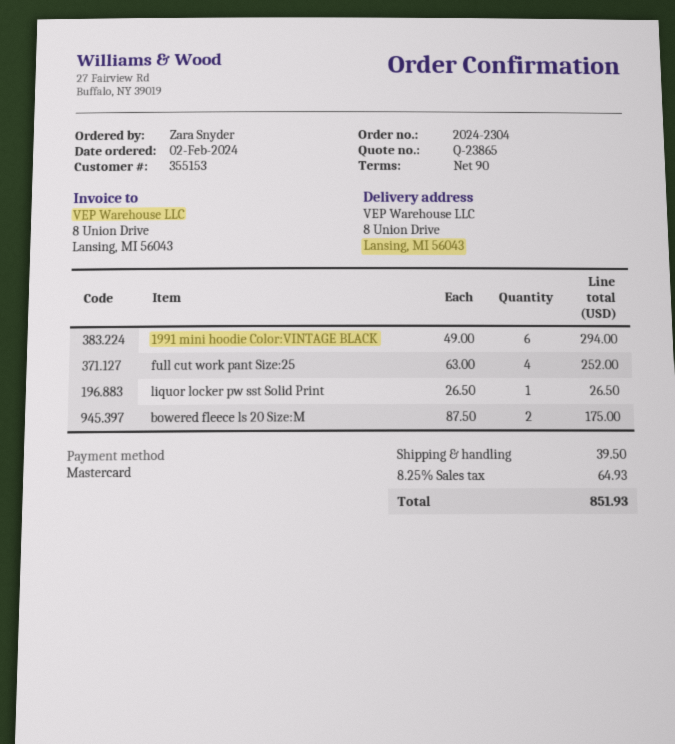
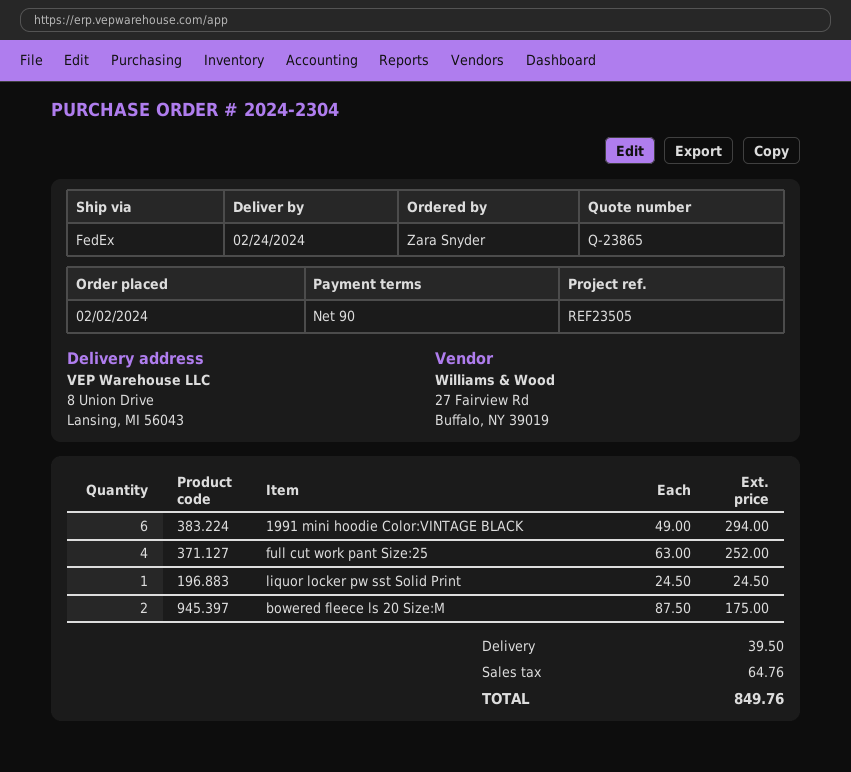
liquor locker pw sst Solid Print: 1 x 26.50 = 26.50 -> 1 x 24.50 = 24.50
tax: 64.93 -> 64.76
total: 851.93 -> 849.76

